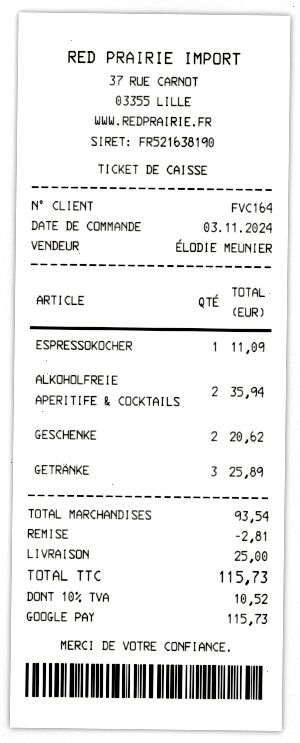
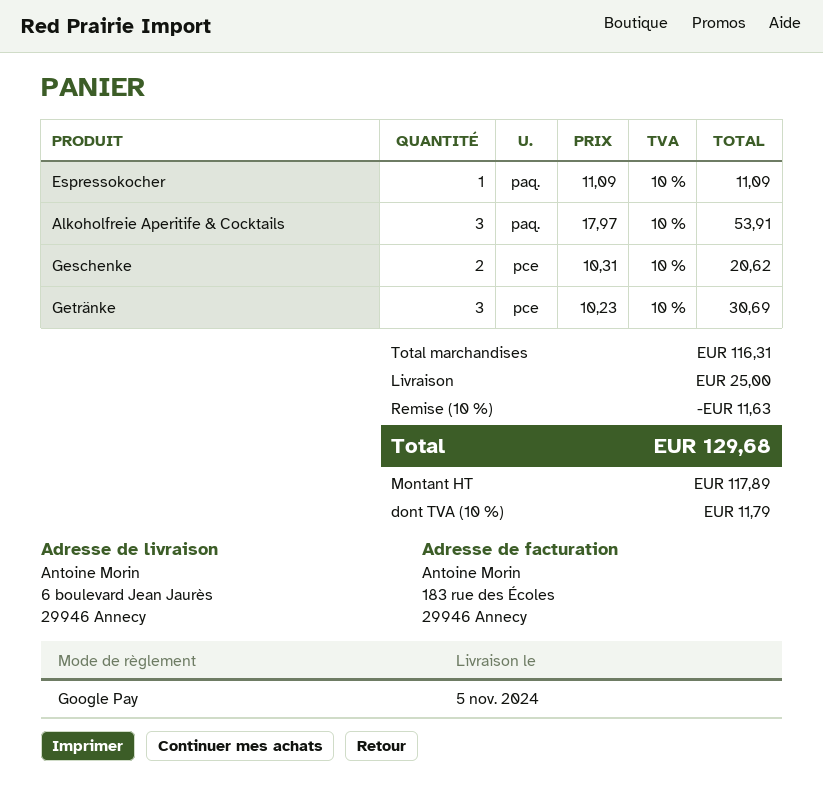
ALKOHOLFREIE APERITIFE & COCKTAILS: 2 for 35.94 -> 3 for 53.91
GETRÄNKE: 3 for 25.89 -> 3 for 30.69
subtotal: 93.54 -> 116.31
discount: 2.81 -> 11.63
tax: 10% = 10.52 -> 10% = 11.79
total: 115.73 -> 129.68

